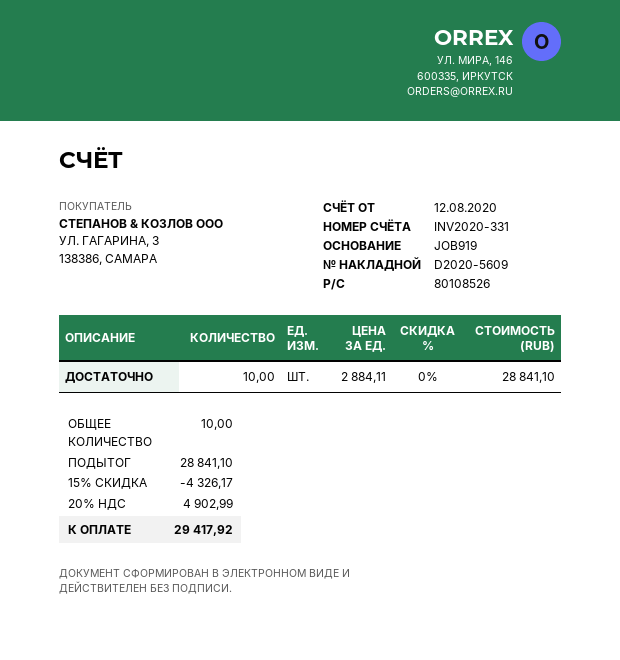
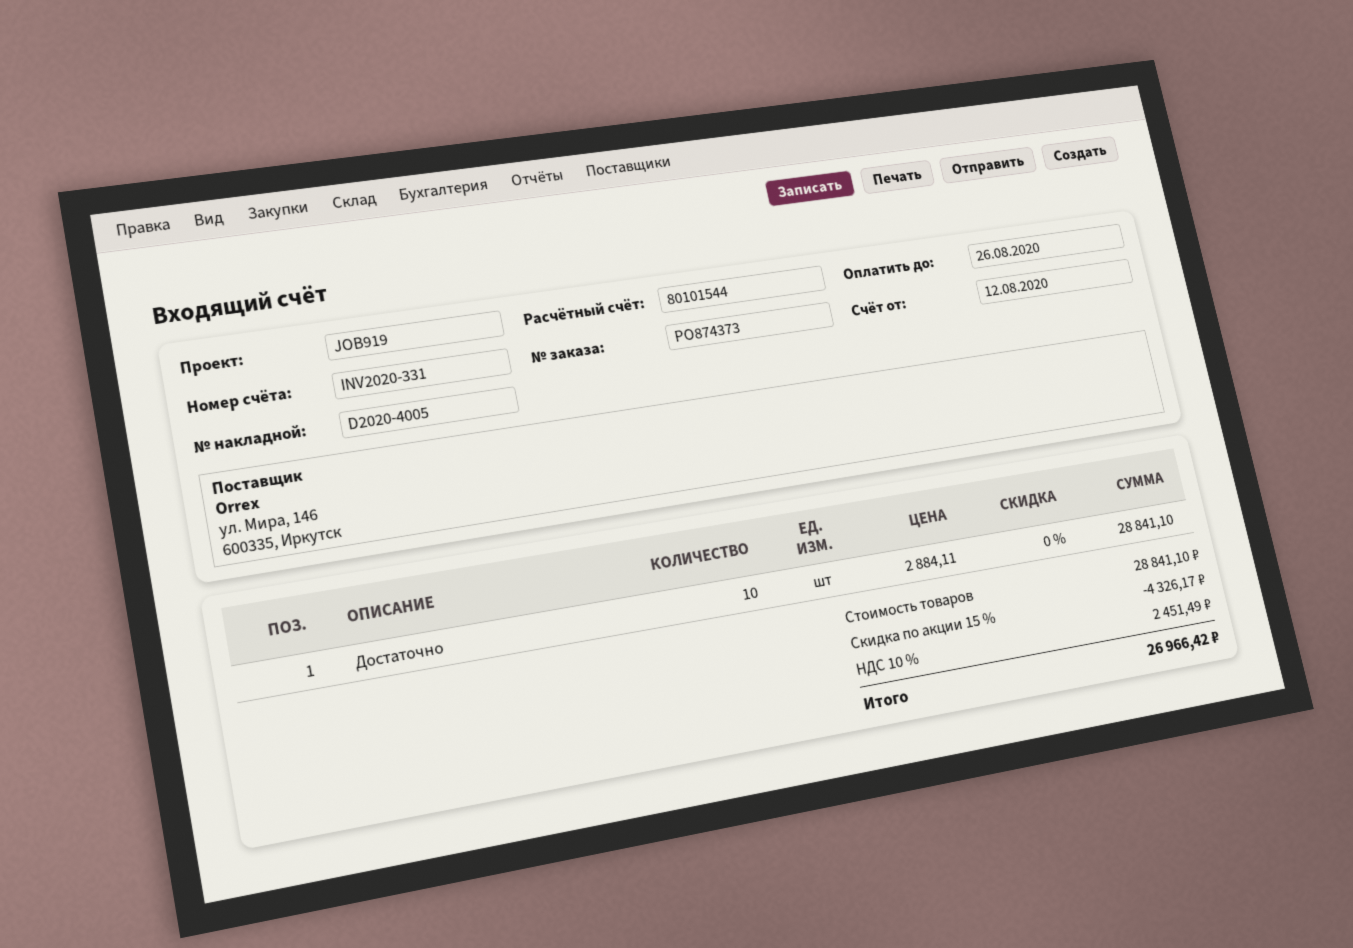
delivery note number: D2020-5609 -> D2020-4005
bank account: 80108526 -> 80101544
tax: 20% = 4902.99 -> 10% = 2451.49
total: 29417.92 -> 26966.42

